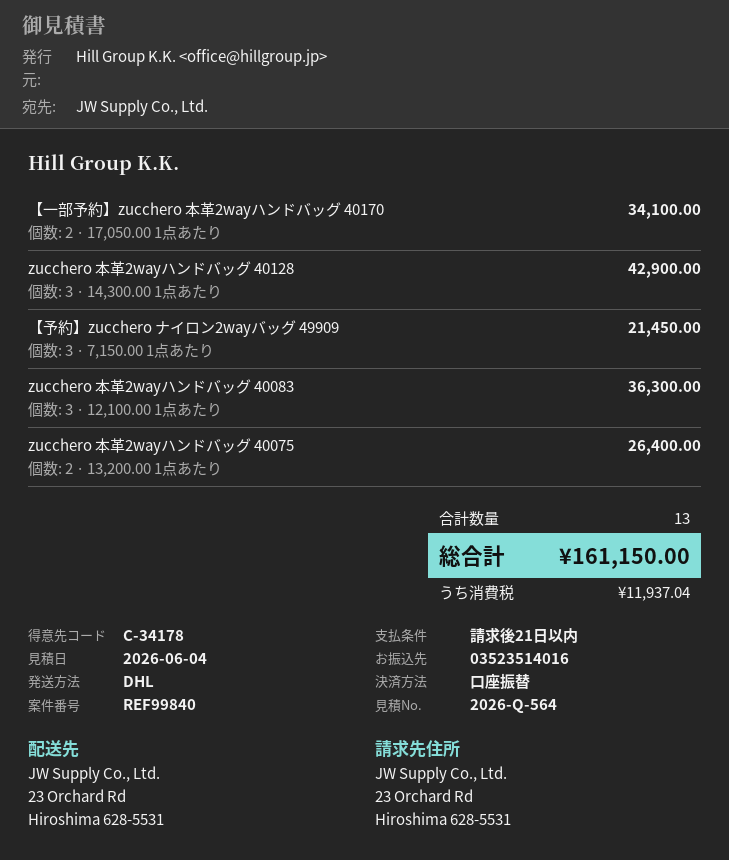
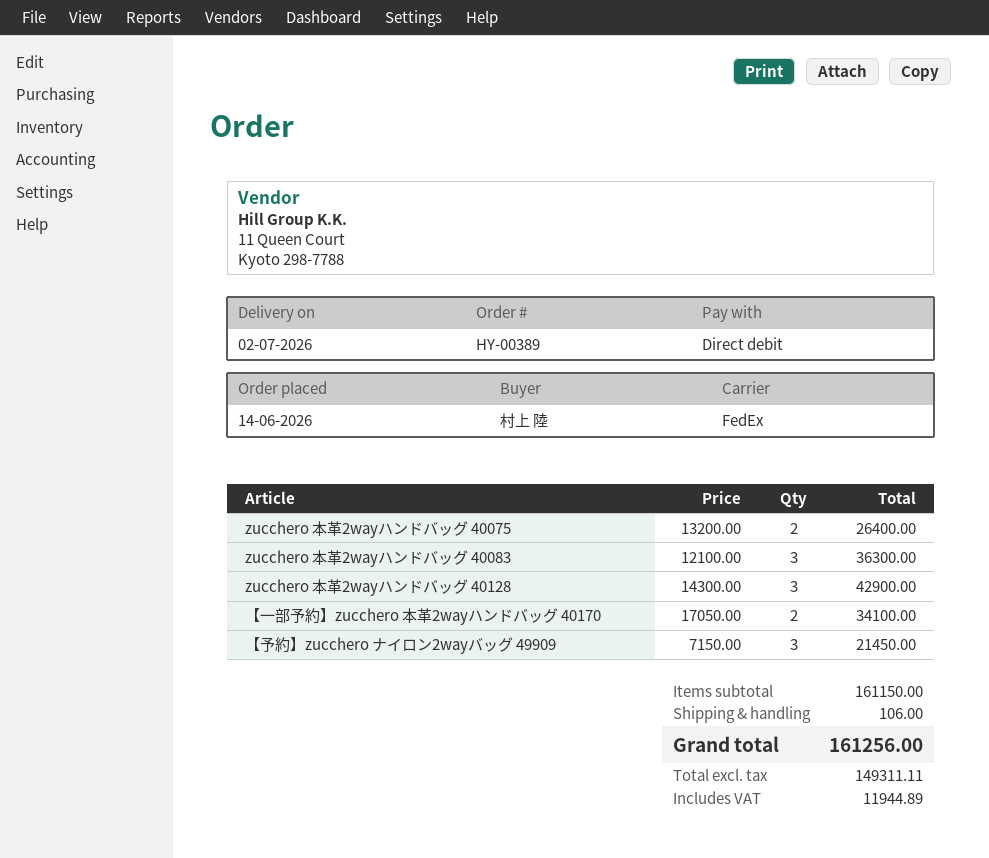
shipping method: DHL -> FedEx
shipping: none -> 106.00
tax: 11937.04 -> 11944.89
total: 161150.00 -> 161256.00

